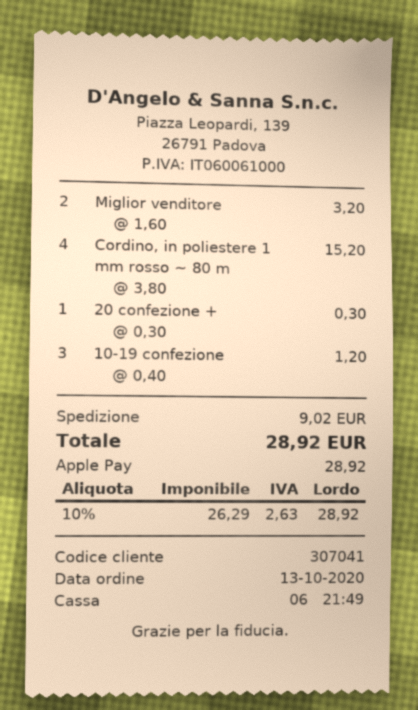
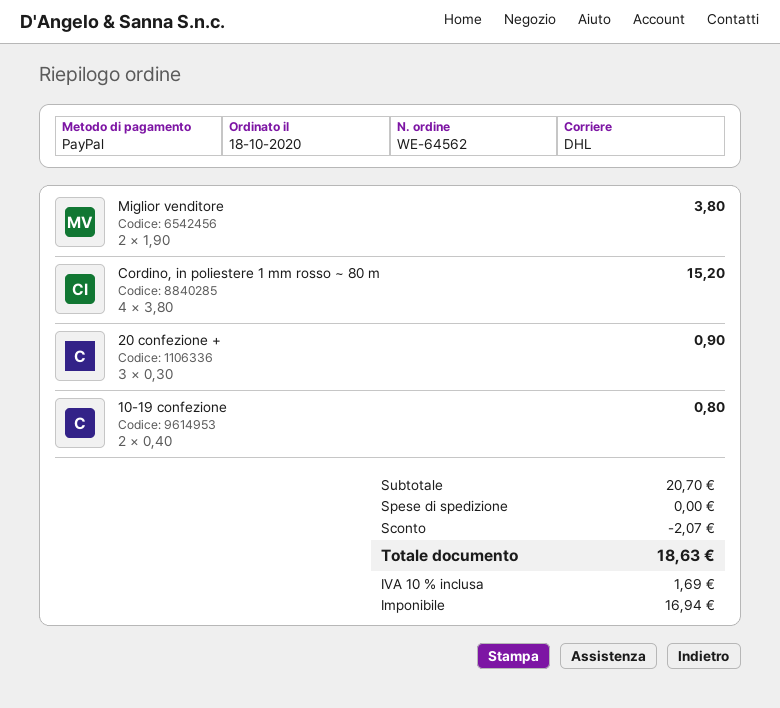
order date: 2020-10-13 -> 2020-10-18
payment method: Apple Pay -> PayPal
Miglior venditore: 2 x 1.60 = 3.20 -> 2 x 1.90 = 3.80
20 confezione +: 1 x 0.30 = 0.30 -> 3 x 0.30 = 0.90
10-19 confezione: 3 x 0.40 = 1.20 -> 2 x 0.40 = 0.80
discount: none -> 2.07
shipping: 9.02 -> 0.00
net: 26.29 -> 16.94
tax: 10% = 2.63 -> 10% = 1.69
total: 28.92 -> 18.63

